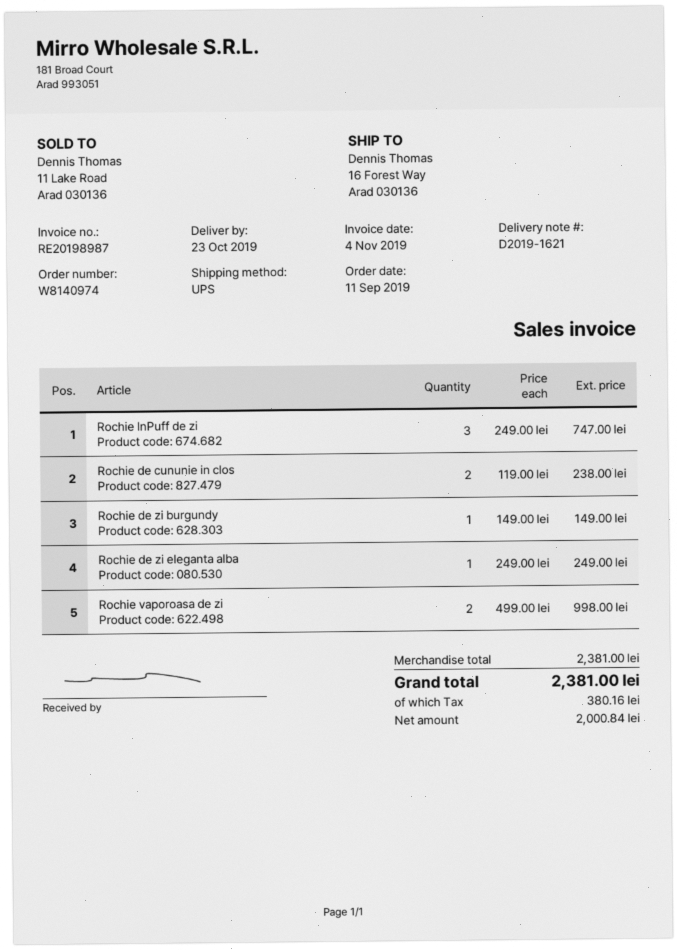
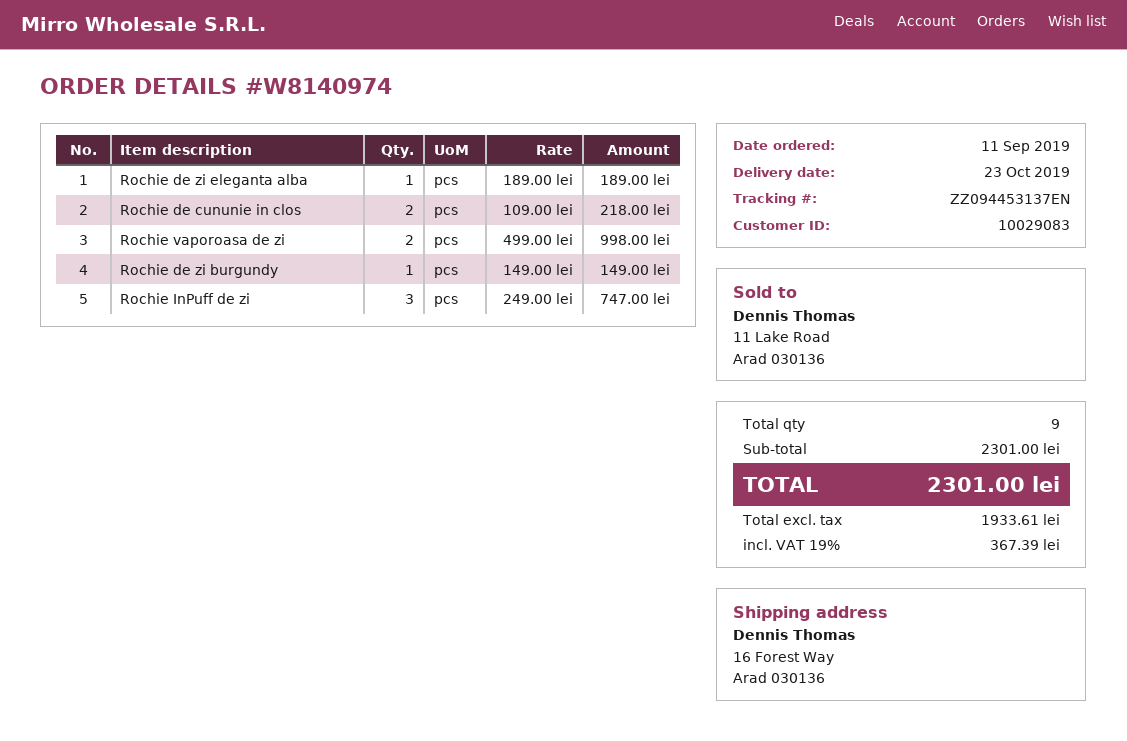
Rochie de cununie in clos: 2 x 119.00 = 238.00 -> 2 x 109.00 = 218.00
Rochie de zi eleganta alba: 1 x 249.00 = 249.00 -> 1 x 189.00 = 189.00
subtotal: 2381.00 -> 2301.00
net: 2000.84 -> 1933.61
tax: 380.16 -> 367.39
total: 2381.00 -> 2301.00

